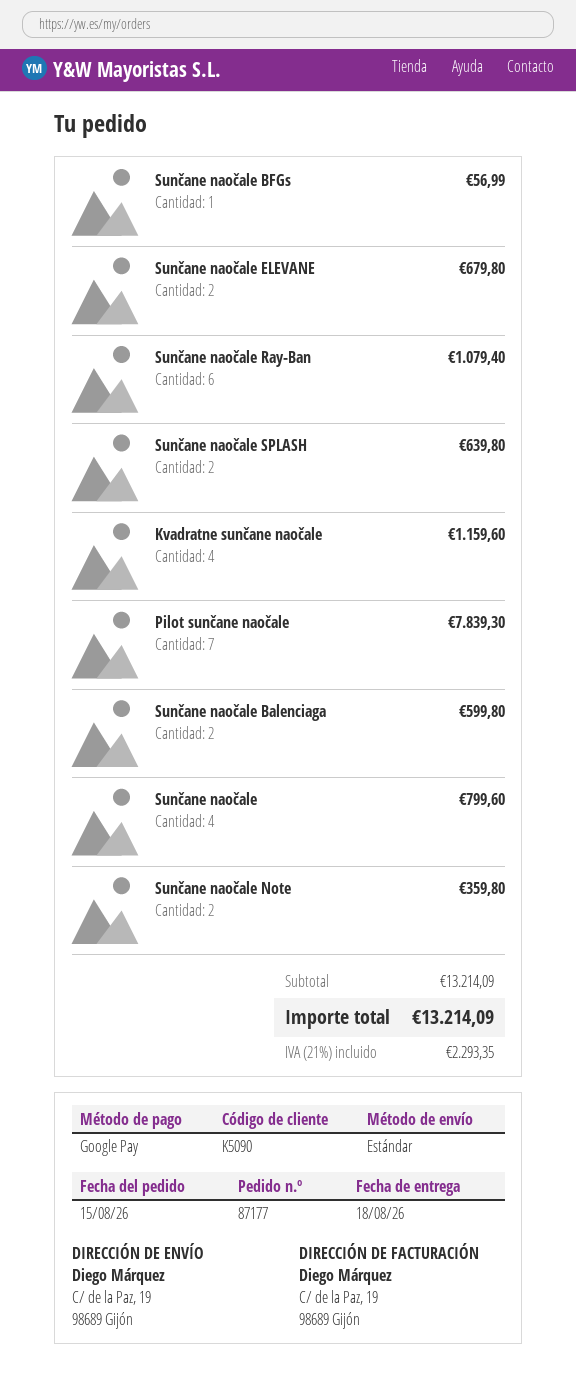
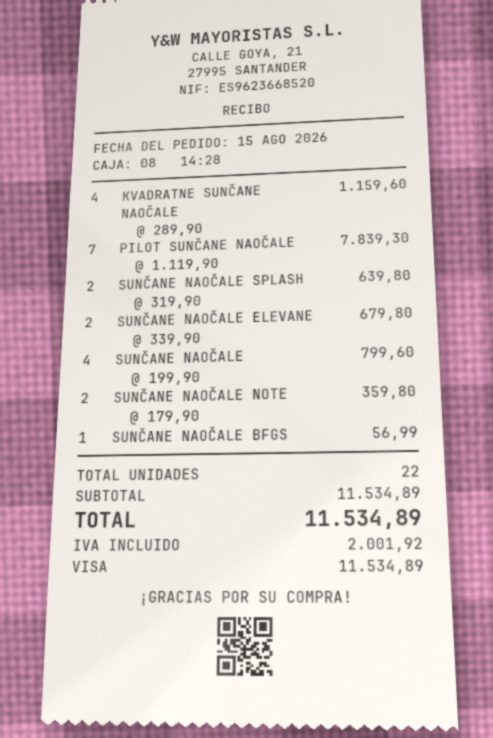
payment method: Google Pay -> Visa
Sunčane naočale Ray-Ban: 6 for 1079.40 -> none
Sunčane naočale Balenciaga: 2 for 599.80 -> none
subtotal: 13214.09 -> 11534.89
tax: 2293.35 -> 2001.92
total: 13214.09 -> 11534.89

